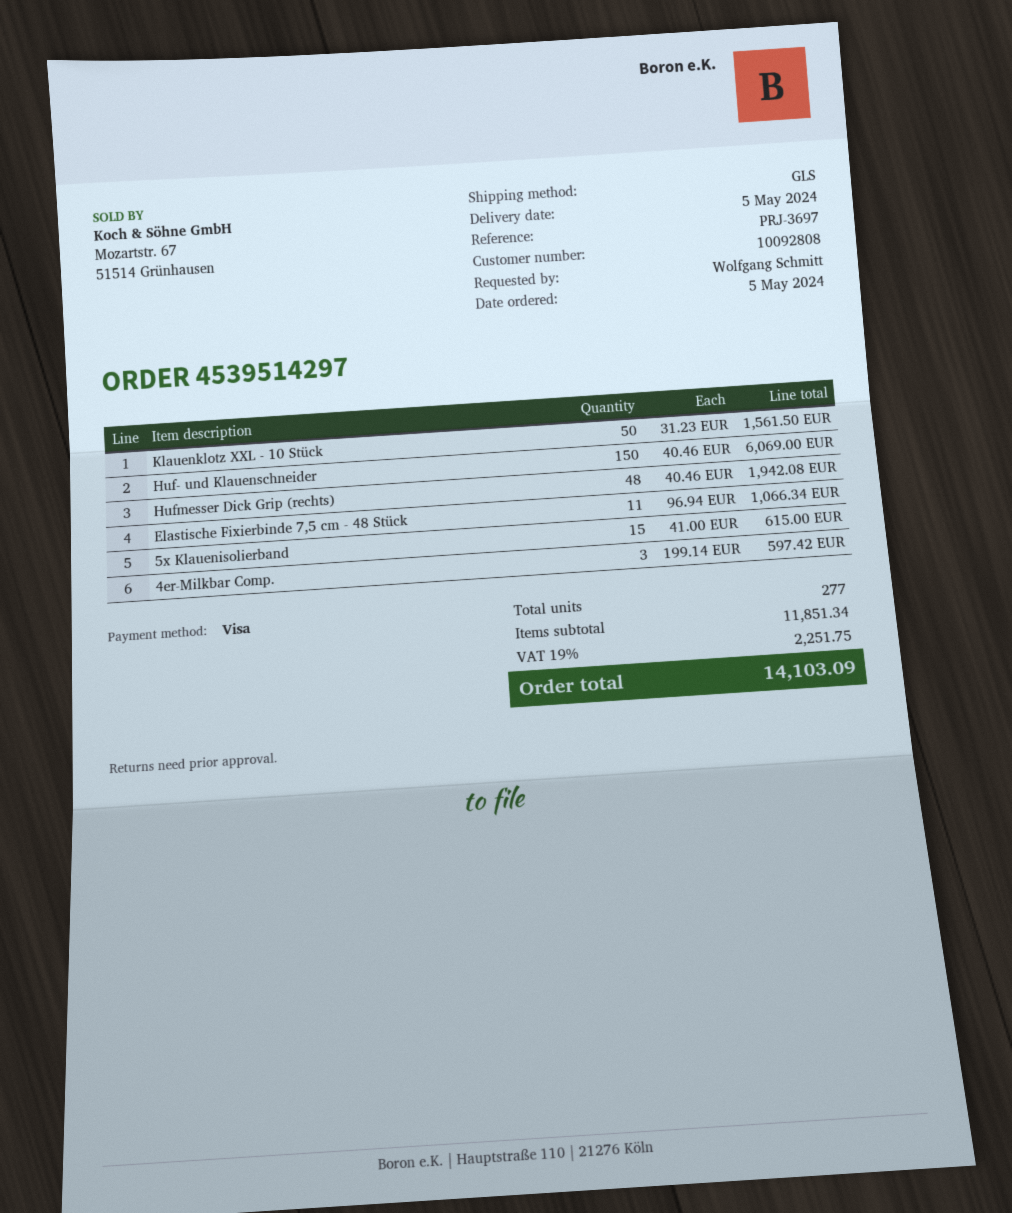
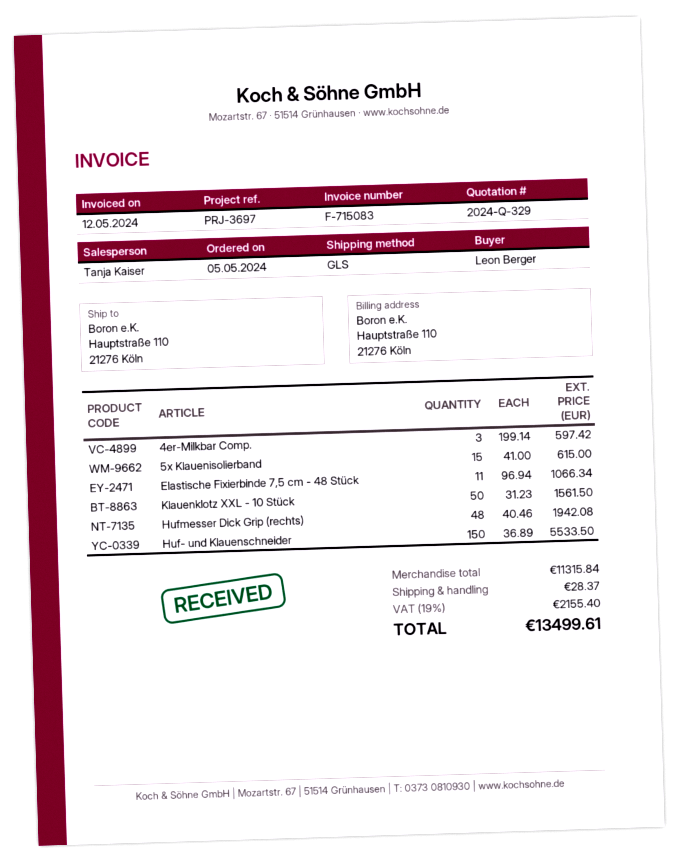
ordered by: Wolfgang Schmitt -> Leon Berger
Huf- und Klauenschneider: 150 x 40.46 = 6069.00 -> 150 x 36.89 = 5533.50
subtotal: 11851.34 -> 11315.84
shipping: none -> 28.37
tax: 19% = 2251.75 -> 19% = 2155.40
total: 14103.09 -> 13499.61

